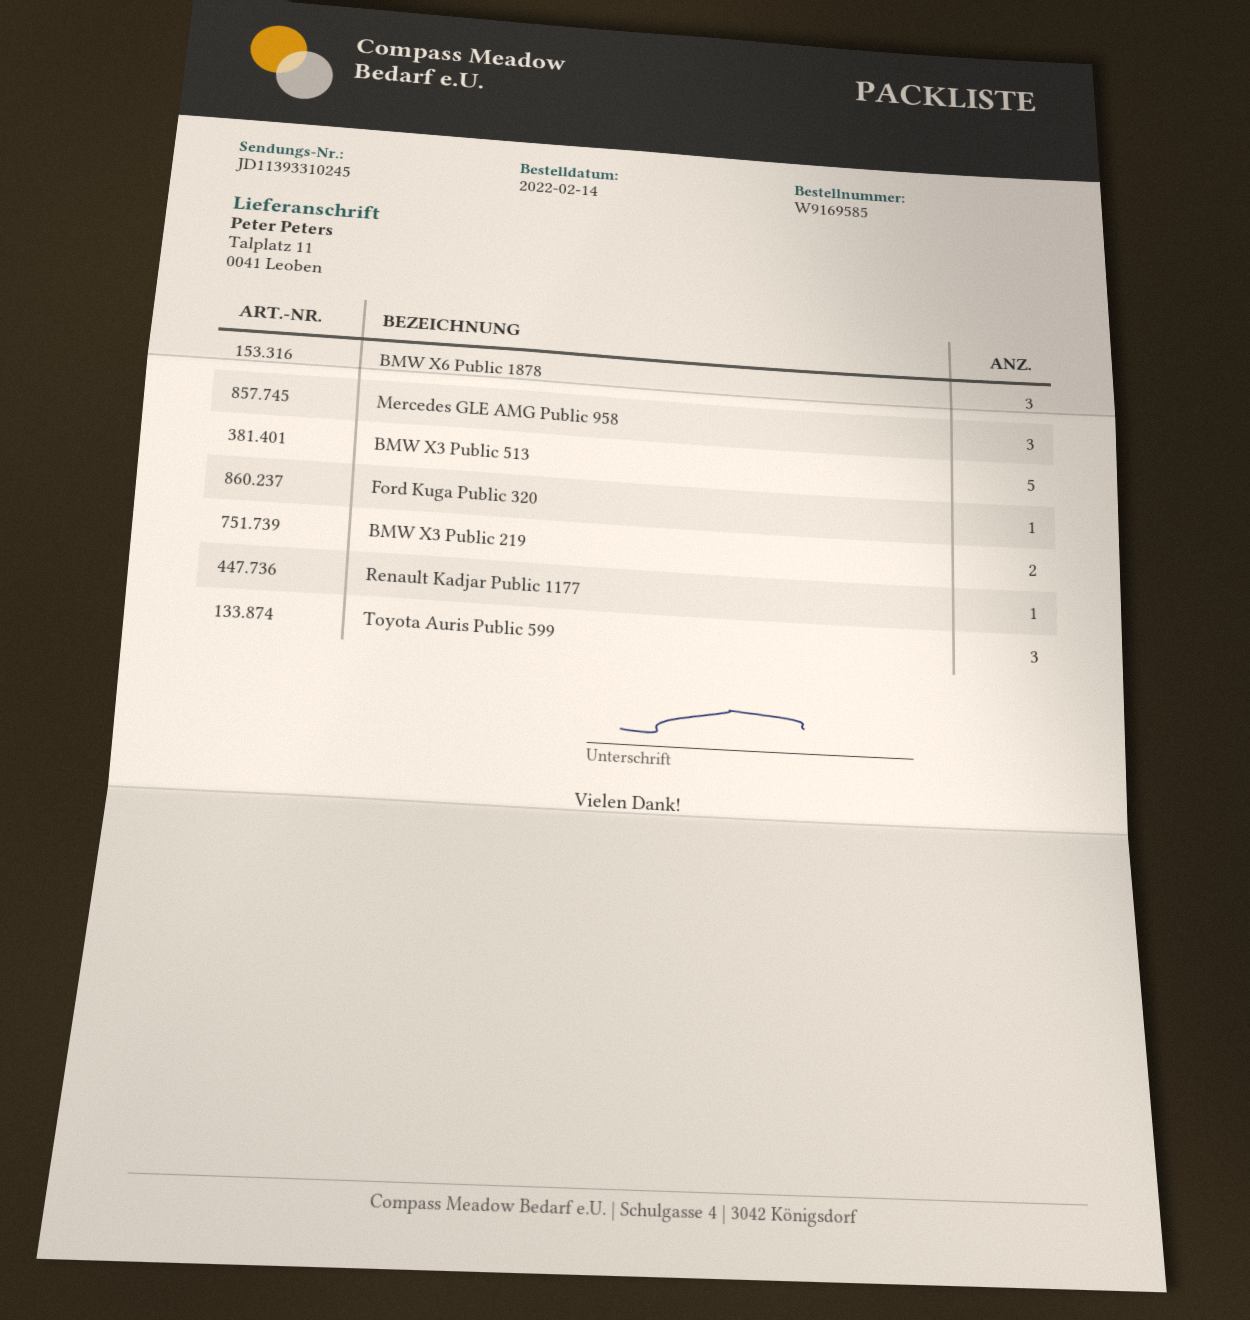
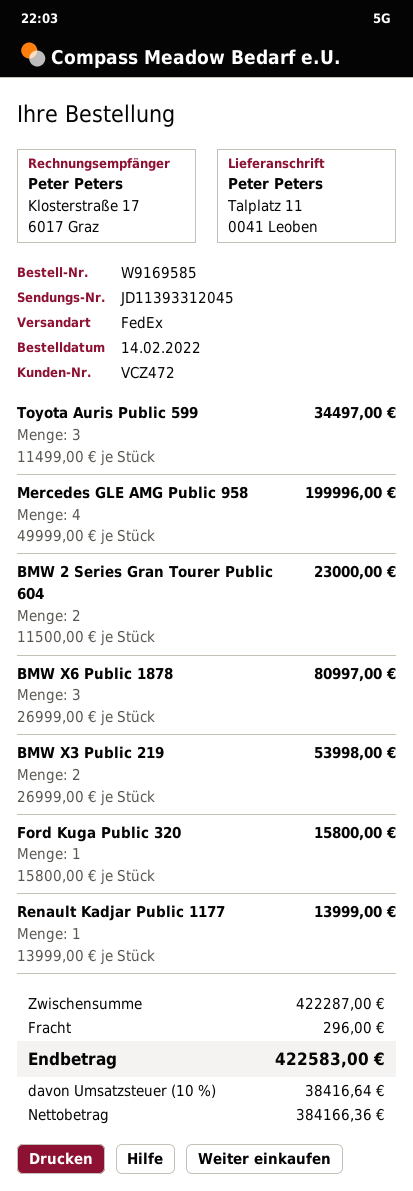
tracking number: JD11393310245 -> JD11393312045
Mercedes GLE AMG Public 958: 3 -> 4
BMW X3 Public 513: 5 -> none
BMW 2 Series Gran Tourer Public 604: none -> 2

